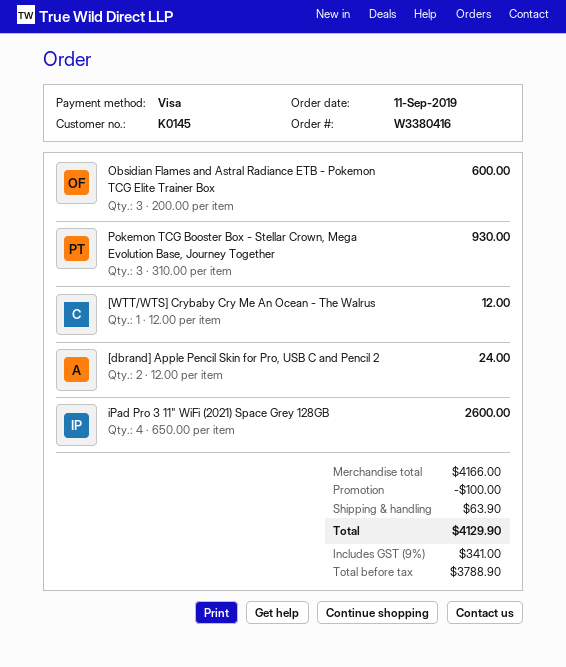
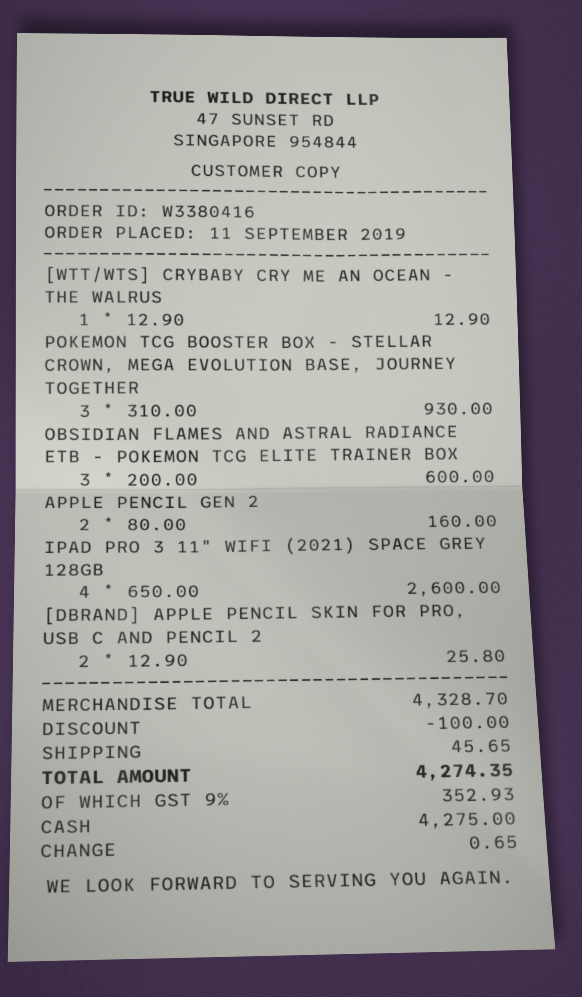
payment method: Visa -> cash
[WTT/WTS] Crybaby Cry Me An Ocean - The Walrus: 1 x 12.00 = 12.00 -> 1 x 12.90 = 12.90
[dbrand] Apple Pencil Skin for Pro, USB C and Pencil 2: 2 x 12.00 = 24.00 -> 2 x 12.90 = 25.80
APPLE PENCIL GEN 2: none -> 2 x 80.00 = 160.00
subtotal: 4166.00 -> 4328.70
shipping: 63.90 -> 45.65
tax: 9% = 341.00 -> 9% = 352.93
total: 4129.90 -> 4274.35

